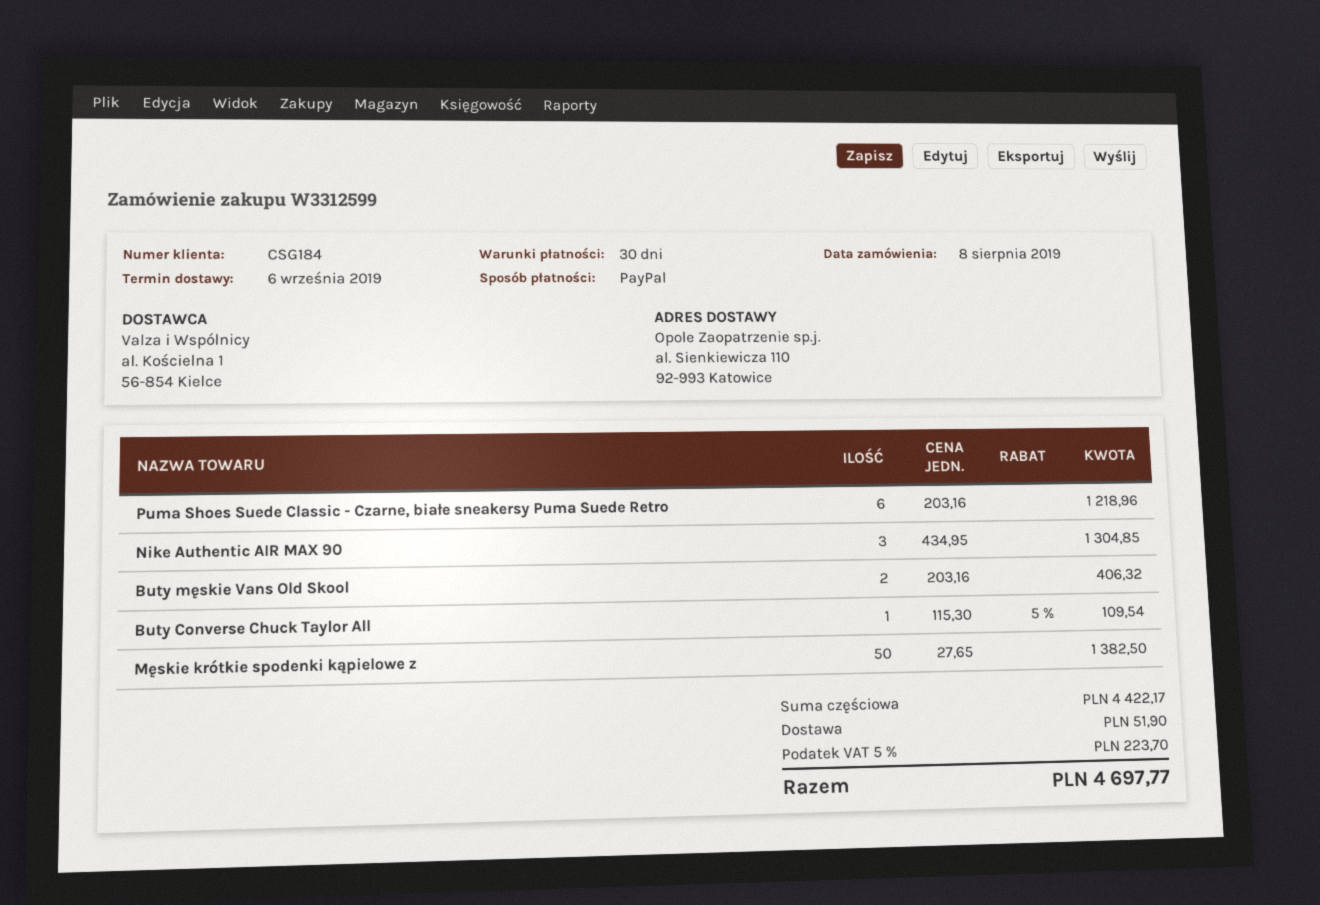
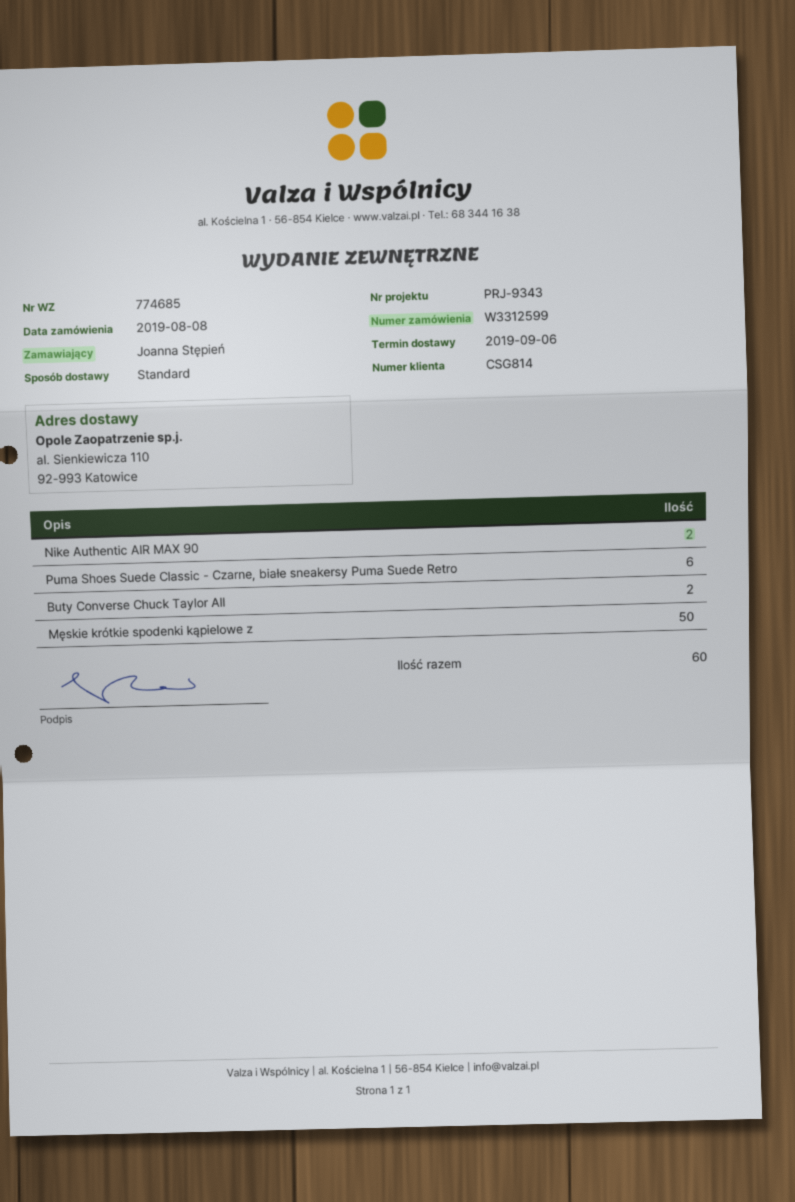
customer number: CSG184 -> CSG814
Nike Authentic AIR MAX 90: 3 -> 2
Buty męskie Vans Old Skool: 2 -> none
Buty Converse Chuck Taylor All: 1 -> 2

